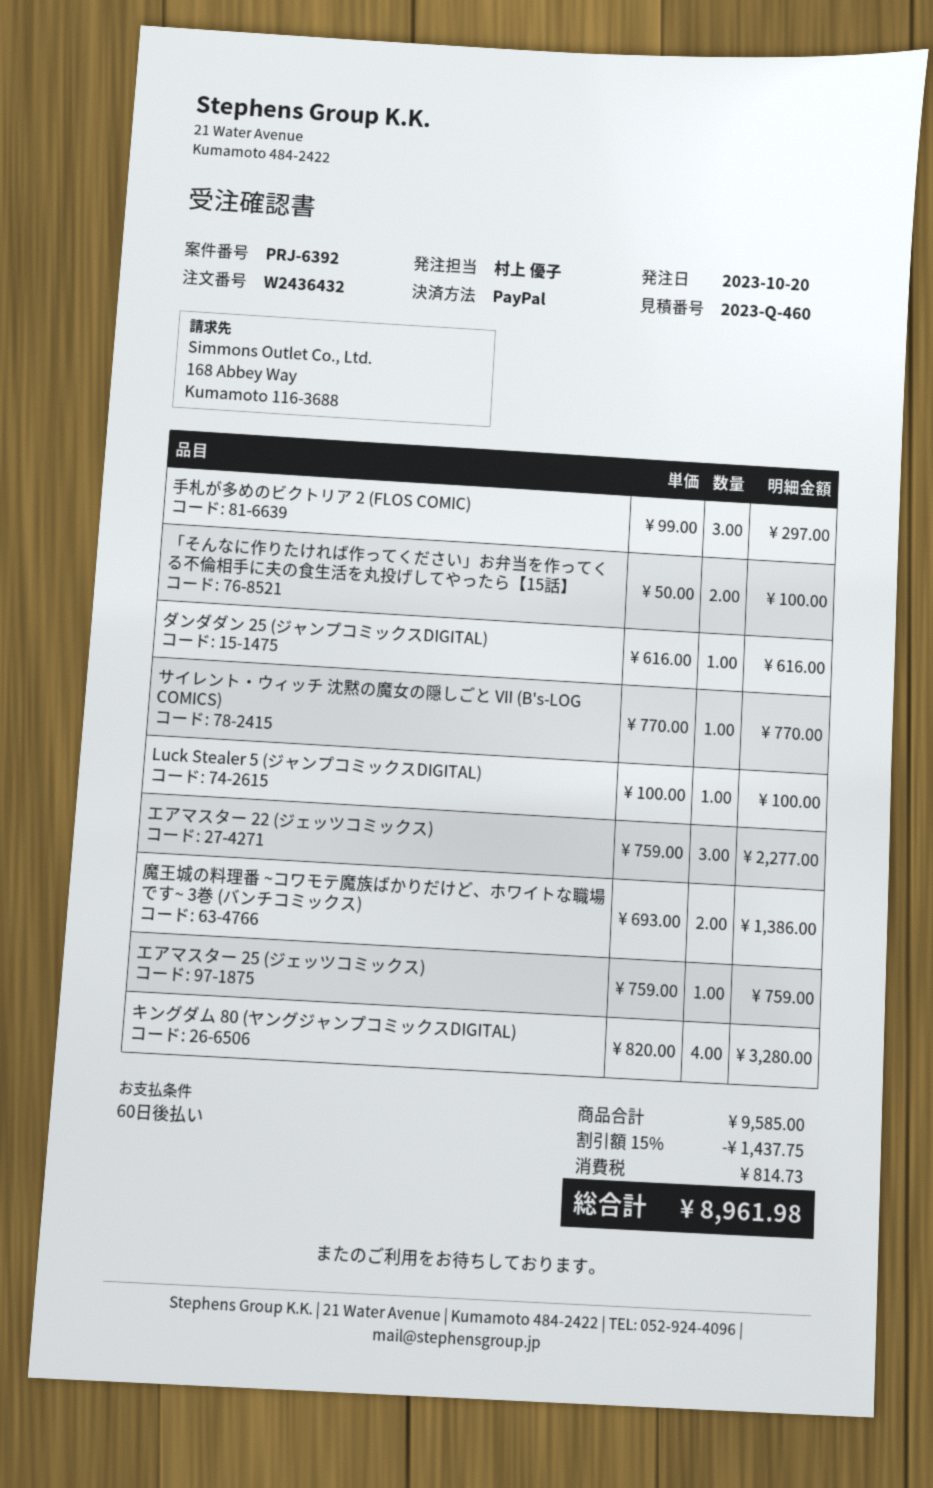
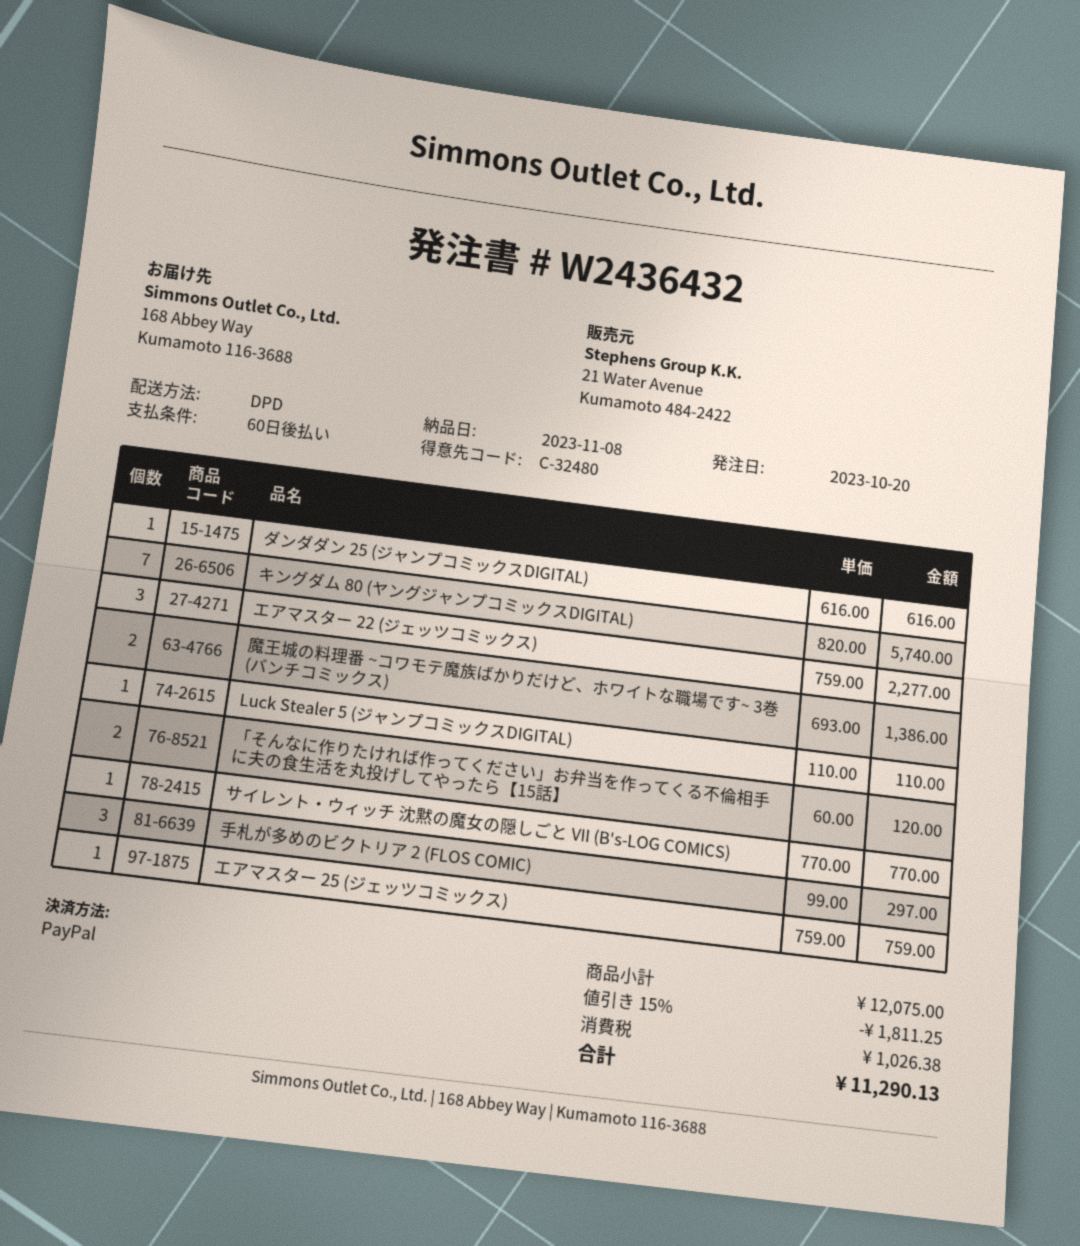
「そんなに作りたければ作ってください」お弁当を作ってくる不倫相手に夫の食生活を丸投げしてやったら【15話】: 2 x 50.00 = 100.00 -> 2 x 60.00 = 120.00
Luck Stealer 5 (ジャンプコミックスDIGITAL): 1 x 100.00 = 100.00 -> 1 x 110.00 = 110.00
キングダム 80 (ヤングジャンプコミックスDIGITAL): 4 x 820.00 = 3280.00 -> 7 x 820.00 = 5740.00
subtotal: 9585.00 -> 12075.00
discount: 15% = 1437.75 -> 15% = 1811.25
tax: 814.73 -> 1026.38
total: 8961.98 -> 11290.13

